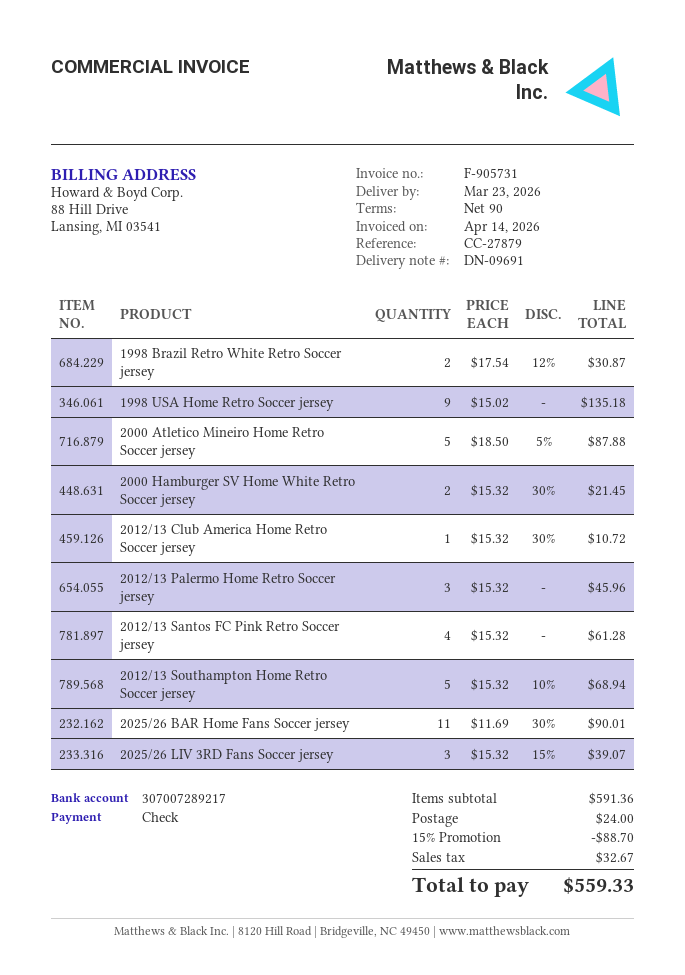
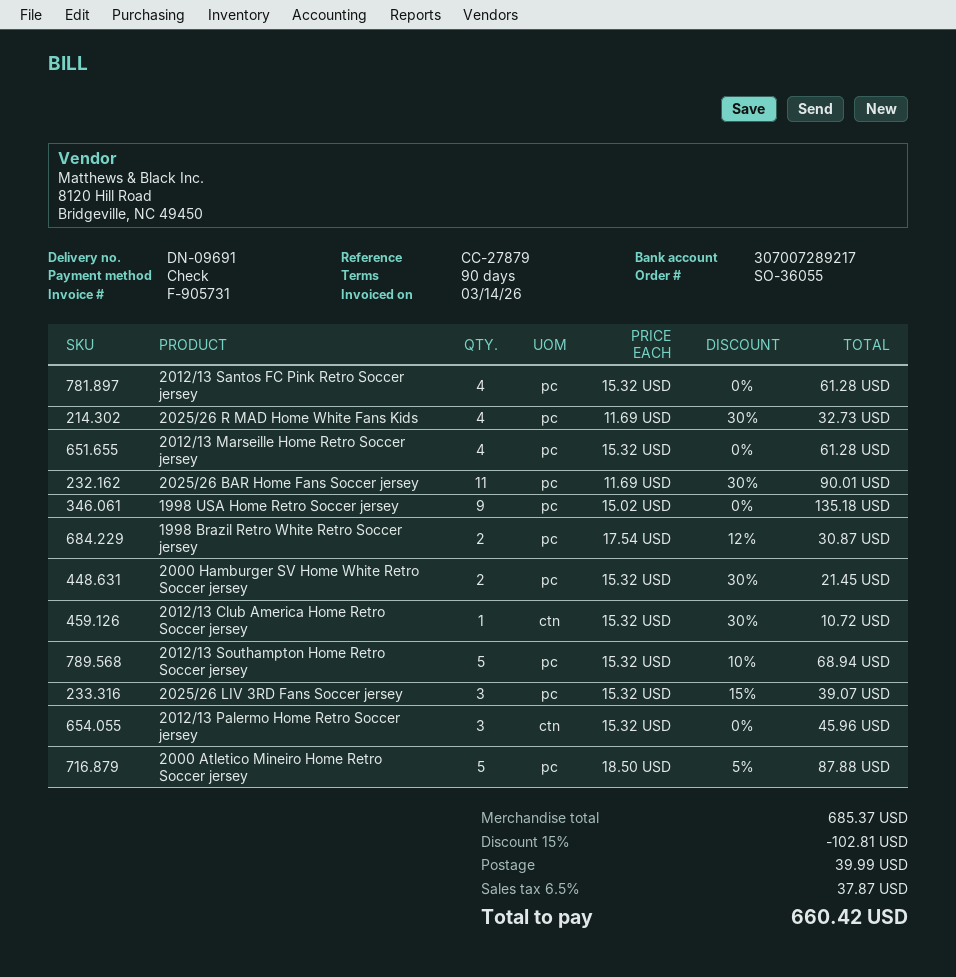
invoice date: 2026-04-14 -> 2026-03-14
2025/26 R MAD Home White Fans Kids: none -> 4 x 11.69 - 30% = 32.73
2012/13 Marseille Home Retro Soccer jersey: none -> 4 x 15.32 = 61.28
subtotal: 591.36 -> 685.37
discount: 15% = 88.70 -> 15% = 102.81
shipping: 24.00 -> 39.99
tax: 32.67 -> 37.87
total: 559.33 -> 660.42

